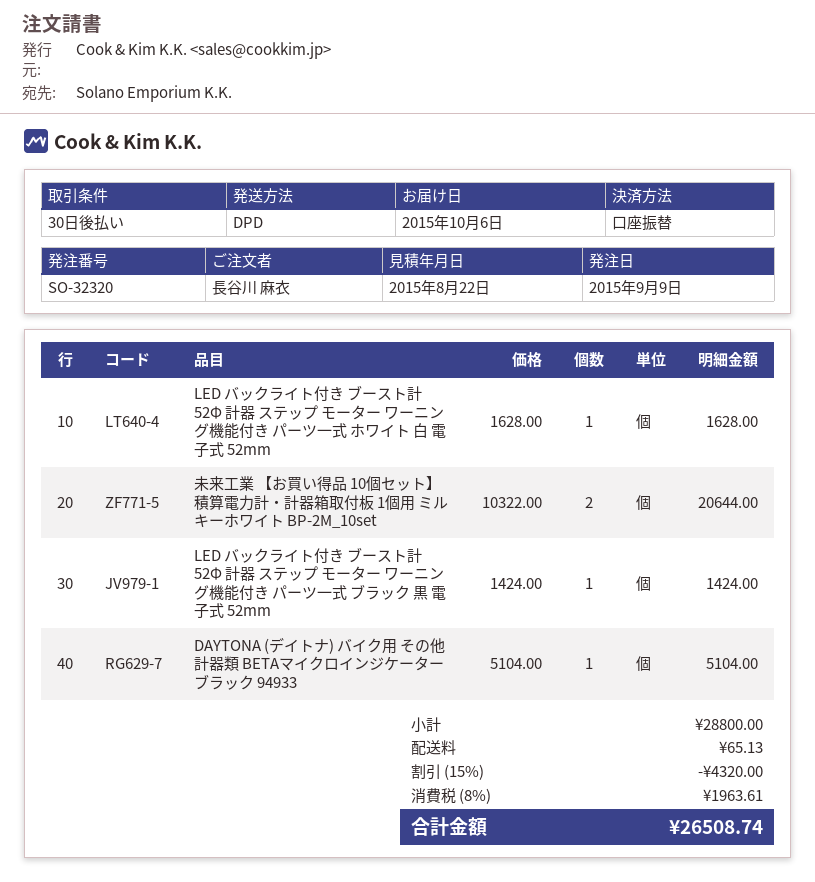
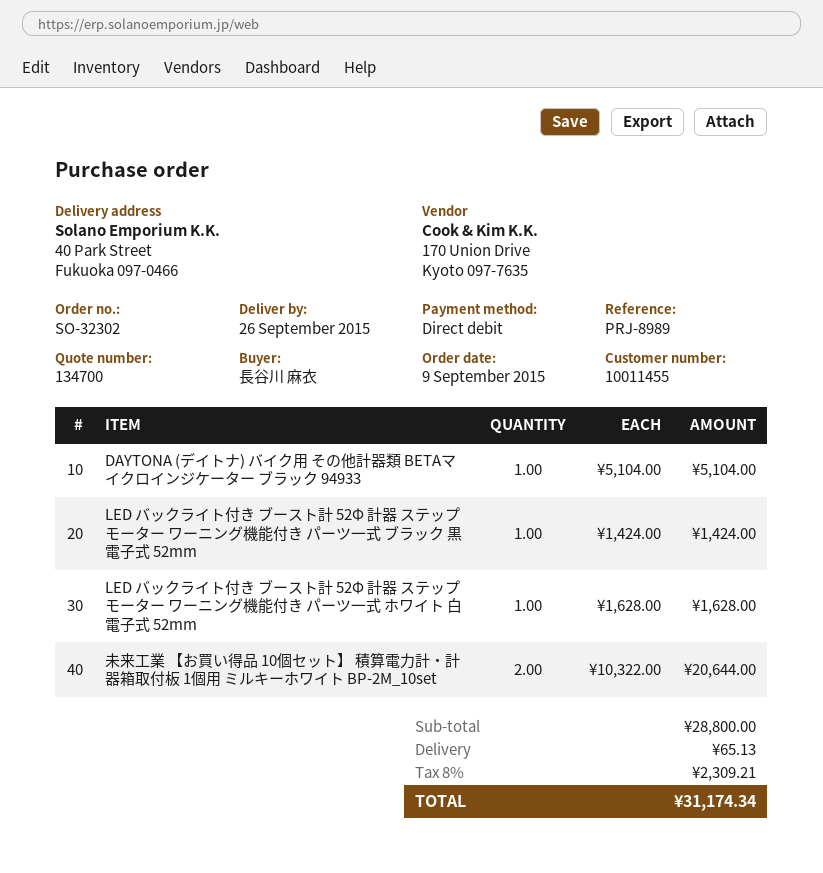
order number: SO-32320 -> SO-32302
delivery date: 2015-10-06 -> 2015-09-26
discount: 15% = 4320.00 -> none
tax: 8% = 1963.61 -> 8% = 2309.21
total: 26508.74 -> 31174.34

